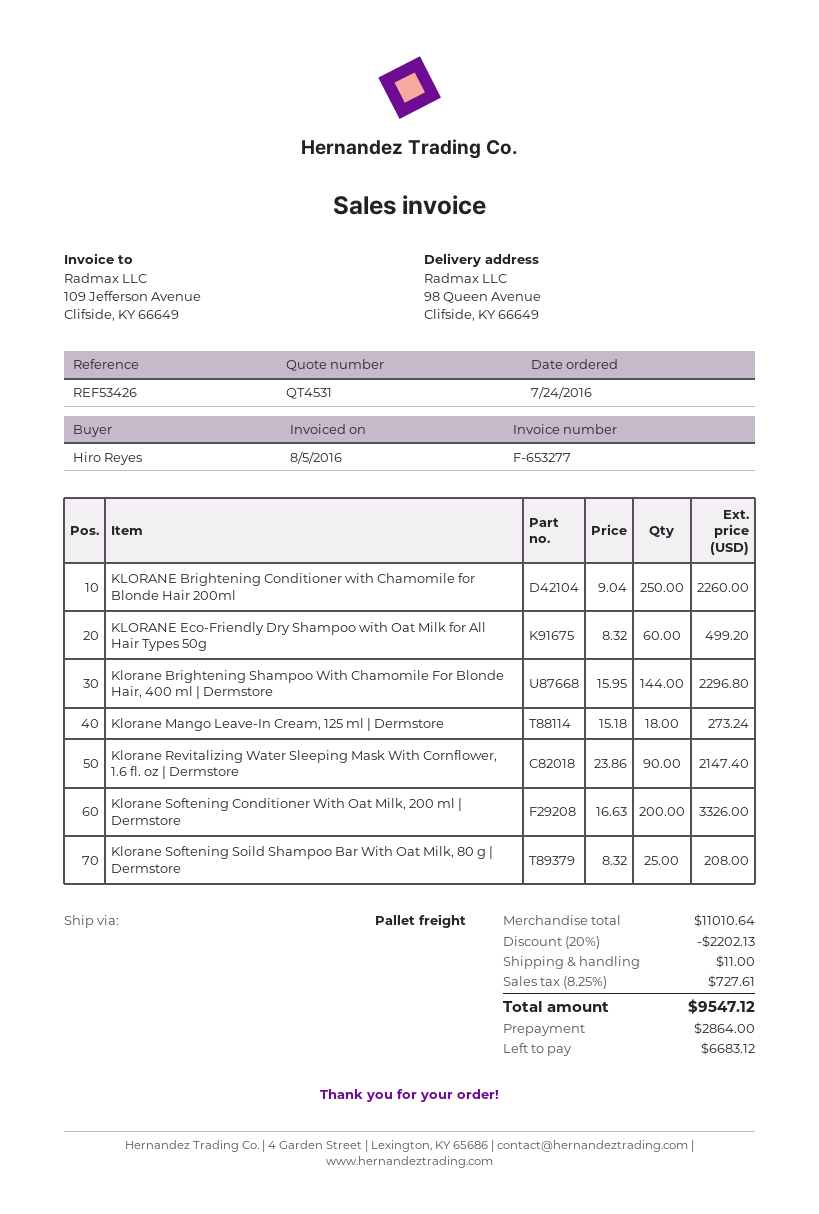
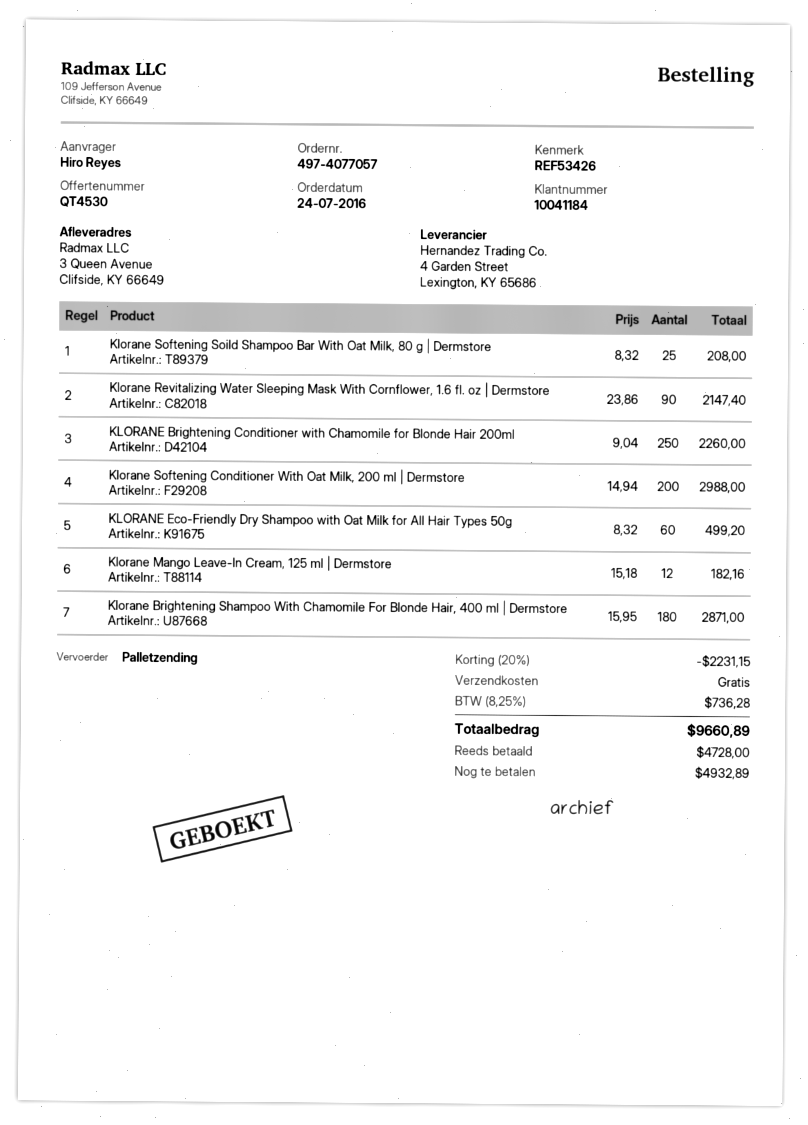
quote number: QT4531 -> QT4530
ship to: 98 Queen Avenue, Clifside, KY 66649 -> 3 Queen Avenue, Clifside, KY 66649
Klorane Brightening Shampoo With Chamomile For Blonde Hair, 400 ml | Dermstore: 144 x 15.95 = 2296.80 -> 180 x 15.95 = 2871.00
Klorane Mango Leave-In Cream, 125 ml | Dermstore: 18 x 15.18 = 273.24 -> 12 x 15.18 = 182.16
Klorane Softening Conditioner With Oat Milk, 200 ml | Dermstore: 200 x 16.63 = 3326.00 -> 200 x 14.94 = 2988.00
discount: 20% = 2202.13 -> 20% = 2231.15
shipping: 11.00 -> 0.00
tax: 8.25% = 727.61 -> 8.25% = 736.28
total: 9547.12 -> 9660.89
deposit: 2864.00 -> 4728.00
balance: 6683.12 -> 4932.89

